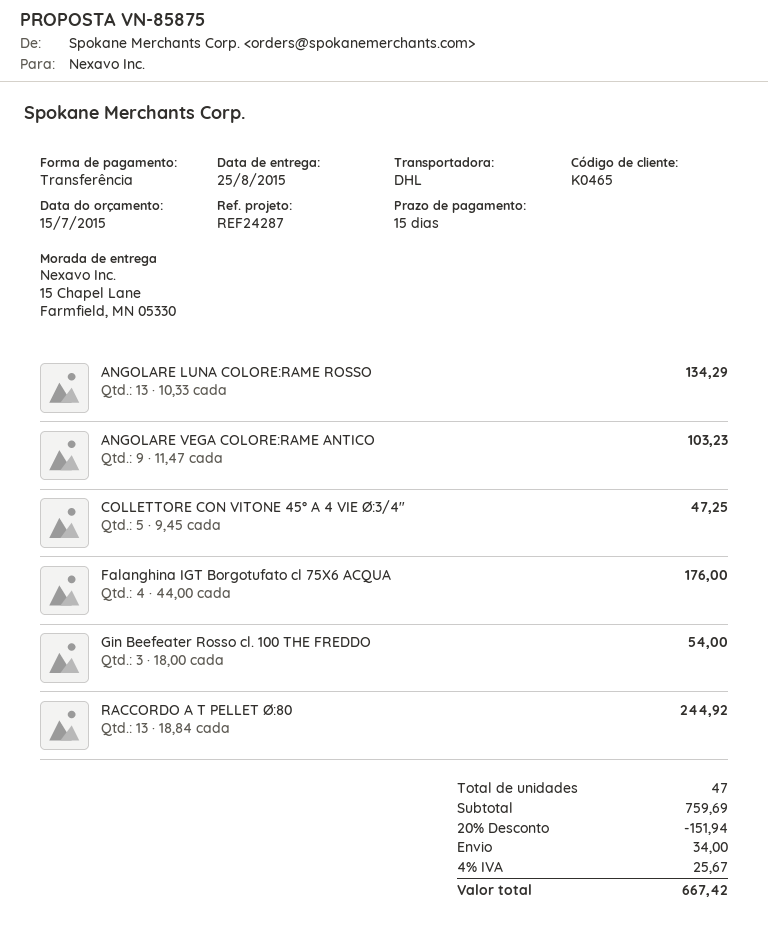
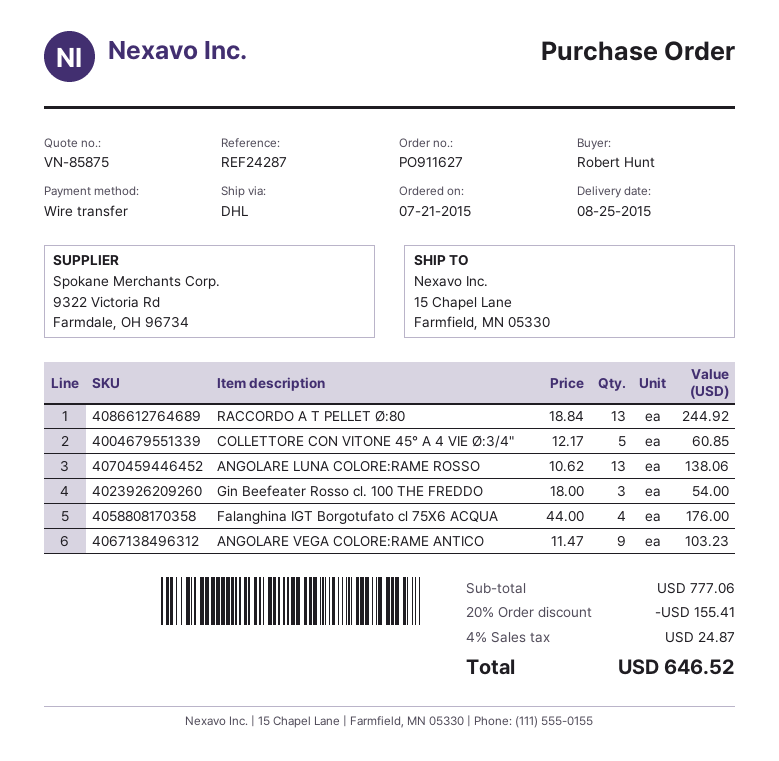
ANGOLARE LUNA COLORE:RAME ROSSO: 13 x 10.33 = 134.29 -> 13 x 10.62 = 138.06
COLLETTORE CON VITONE 45° A 4 VIE Ø:3/4": 5 x 9.45 = 47.25 -> 5 x 12.17 = 60.85
subtotal: 759.69 -> 777.06
discount: 20% = 151.94 -> 20% = 155.41
shipping: 34.00 -> none
tax: 4% = 25.67 -> 4% = 24.87
total: 667.42 -> 646.52

